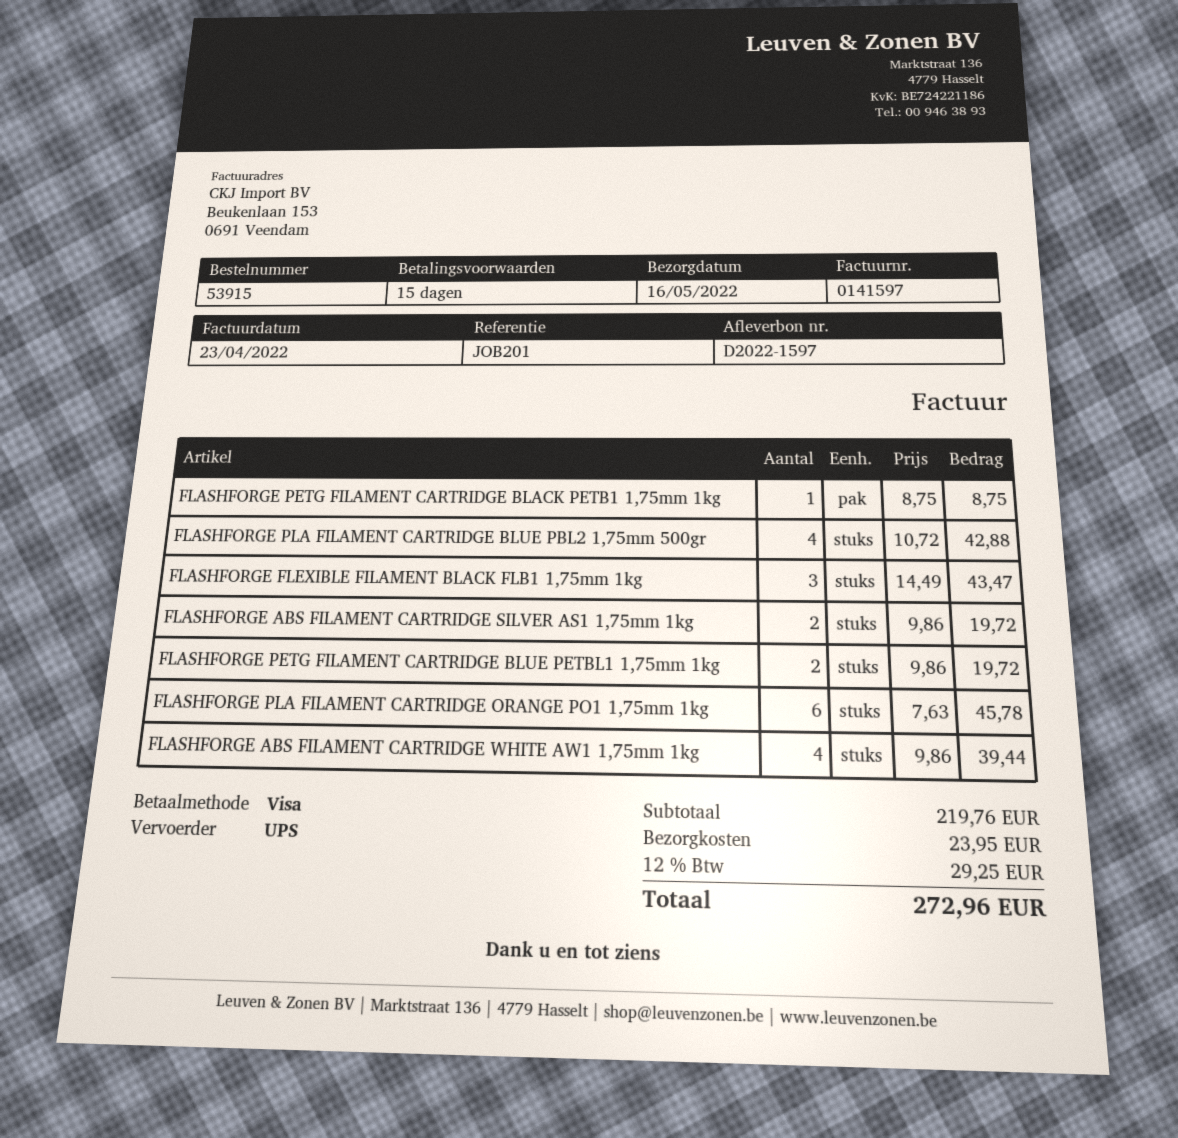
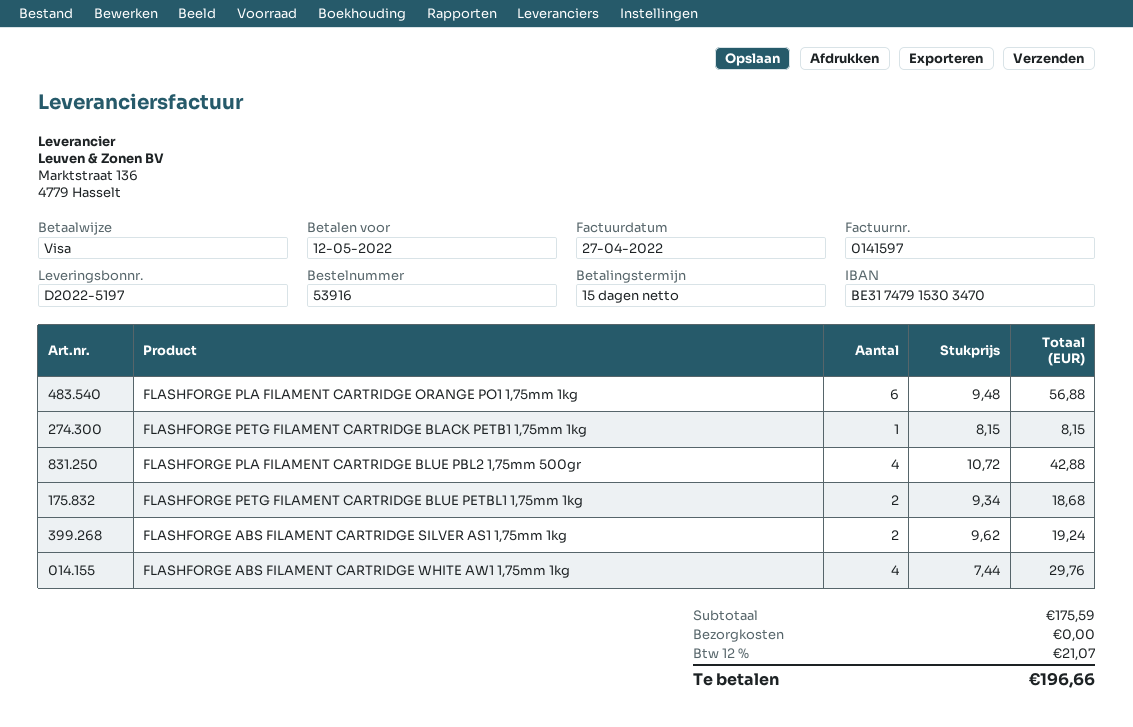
order number: 53915 -> 53916
delivery note number: D2022-1597 -> D2022-5197
invoice date: 2022-04-23 -> 2022-04-27
FLASHFORGE PETG FILAMENT CARTRIDGE BLACK PETB1 1,75mm 1kg: 1 x 8.75 = 8.75 -> 1 x 8.15 = 8.15
FLASHFORGE FLEXIBLE FILAMENT BLACK FLB1 1,75mm 1kg: 3 x 14.49 = 43.47 -> none
FLASHFORGE ABS FILAMENT CARTRIDGE SILVER AS1 1,75mm 1kg: 2 x 9.86 = 19.72 -> 2 x 9.62 = 19.24
FLASHFORGE PETG FILAMENT CARTRIDGE BLUE PETBL1 1,75mm 1kg: 2 x 9.86 = 19.72 -> 2 x 9.34 = 18.68
FLASHFORGE PLA FILAMENT CARTRIDGE ORANGE PO1 1,75mm 1kg: 6 x 7.63 = 45.78 -> 6 x 9.48 = 56.88
FLASHFORGE ABS FILAMENT CARTRIDGE WHITE AW1 1,75mm 1kg: 4 x 9.86 = 39.44 -> 4 x 7.44 = 29.76
subtotal: 219.76 -> 175.59
shipping: 23.95 -> 0.00
tax: 12% = 29.25 -> 12% = 21.07
total: 272.96 -> 196.66

